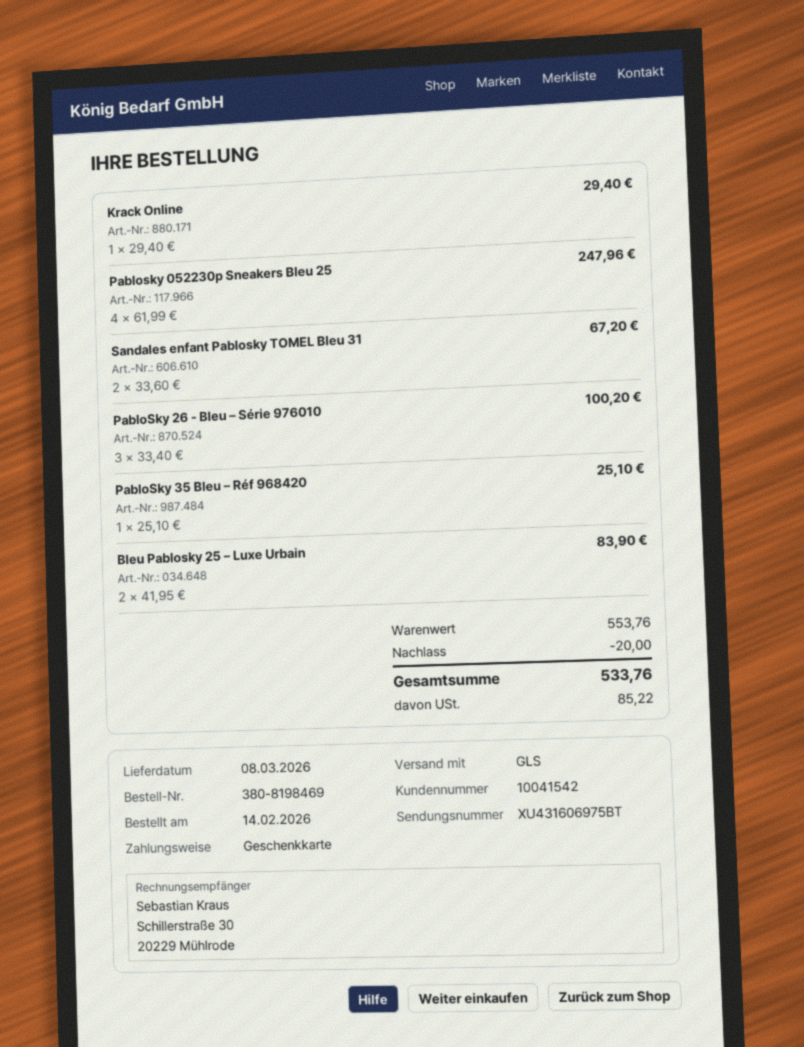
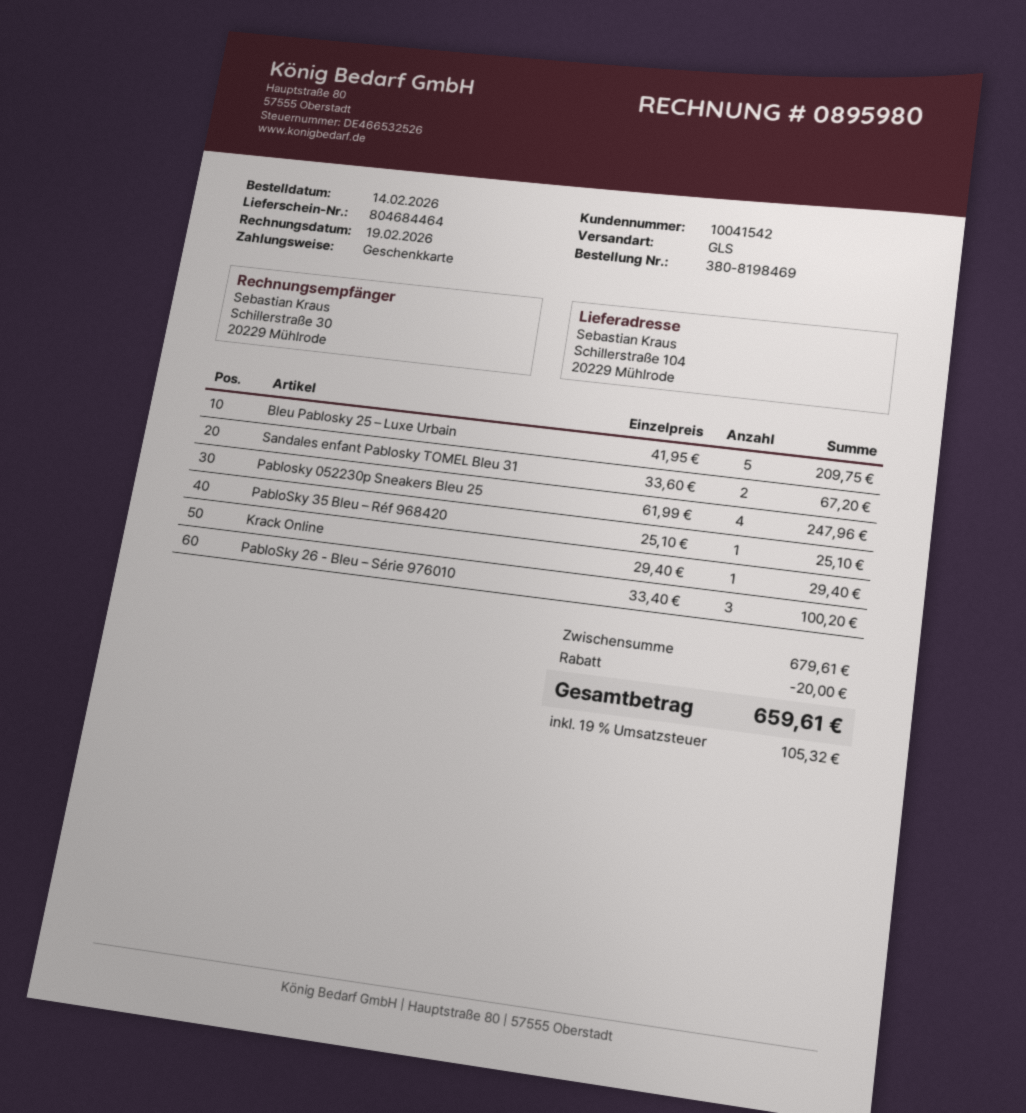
Bleu Pablosky 25 – Luxe Urbain: 2 x 41.95 = 83.90 -> 5 x 41.95 = 209.75
subtotal: 553.76 -> 679.61
tax: 85.22 -> 105.32
total: 533.76 -> 659.61

